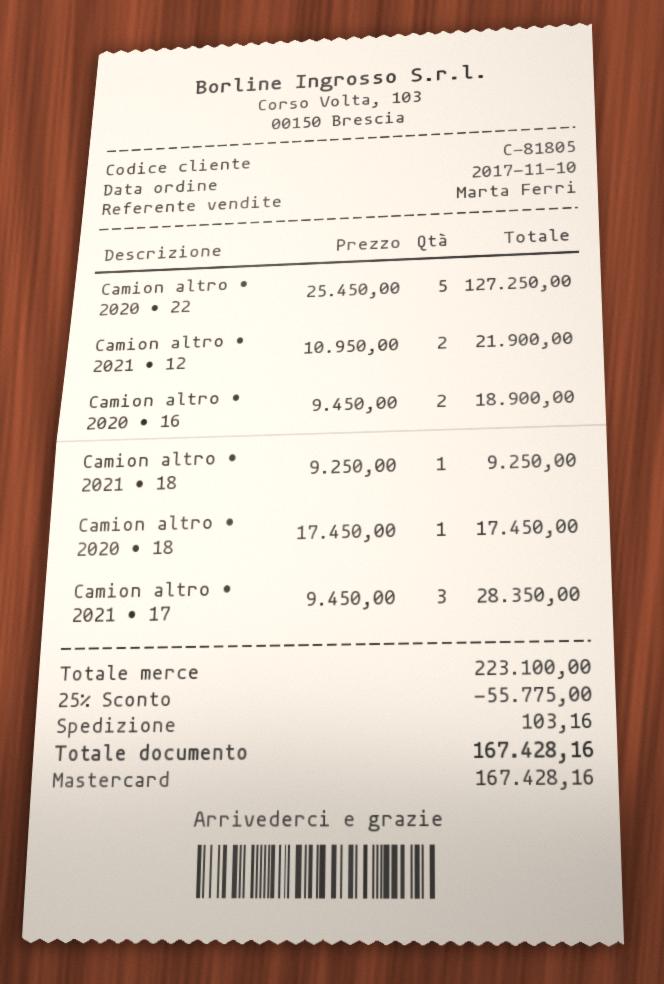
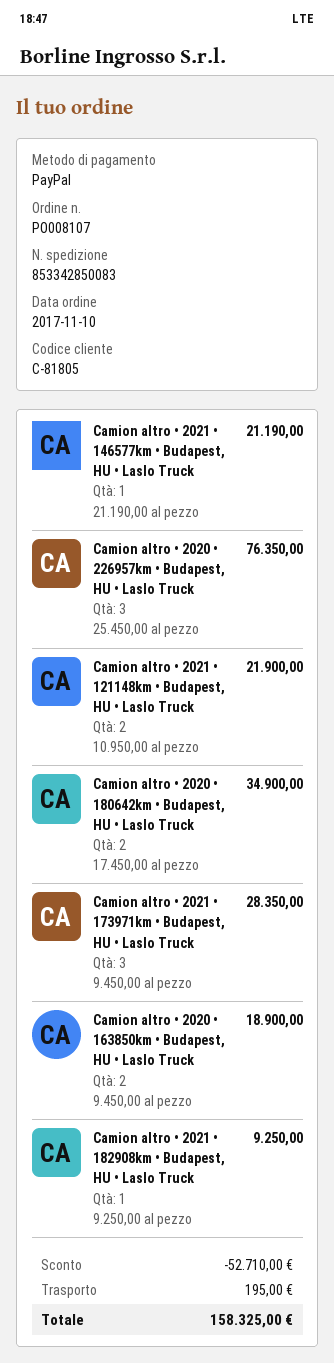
payment method: Mastercard -> PayPal
Camion altro • 2020 • 22: 5 x 25450.00 = 127250.00 -> 3 x 25450.00 = 76350.00
Camion altro • 2020 • 18: 1 x 17450.00 = 17450.00 -> 2 x 17450.00 = 34900.00
Camion altro • 2021 • 146577km • Budapest, HU • Laslo Truck: none -> 1 x 21190.00 = 21190.00
discount: 55775.00 -> 52710.00
shipping: 103.16 -> 195.00
total: 167428.16 -> 158325.00

